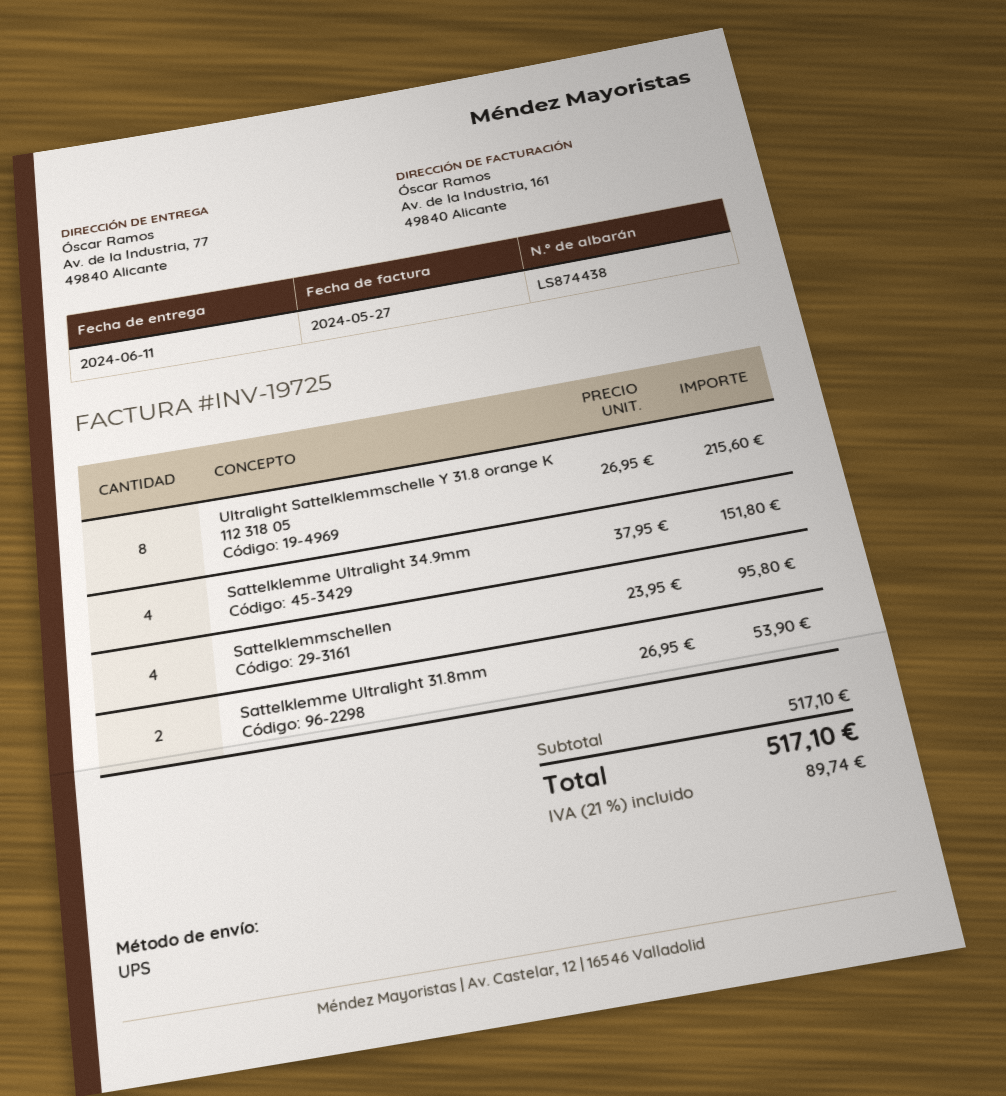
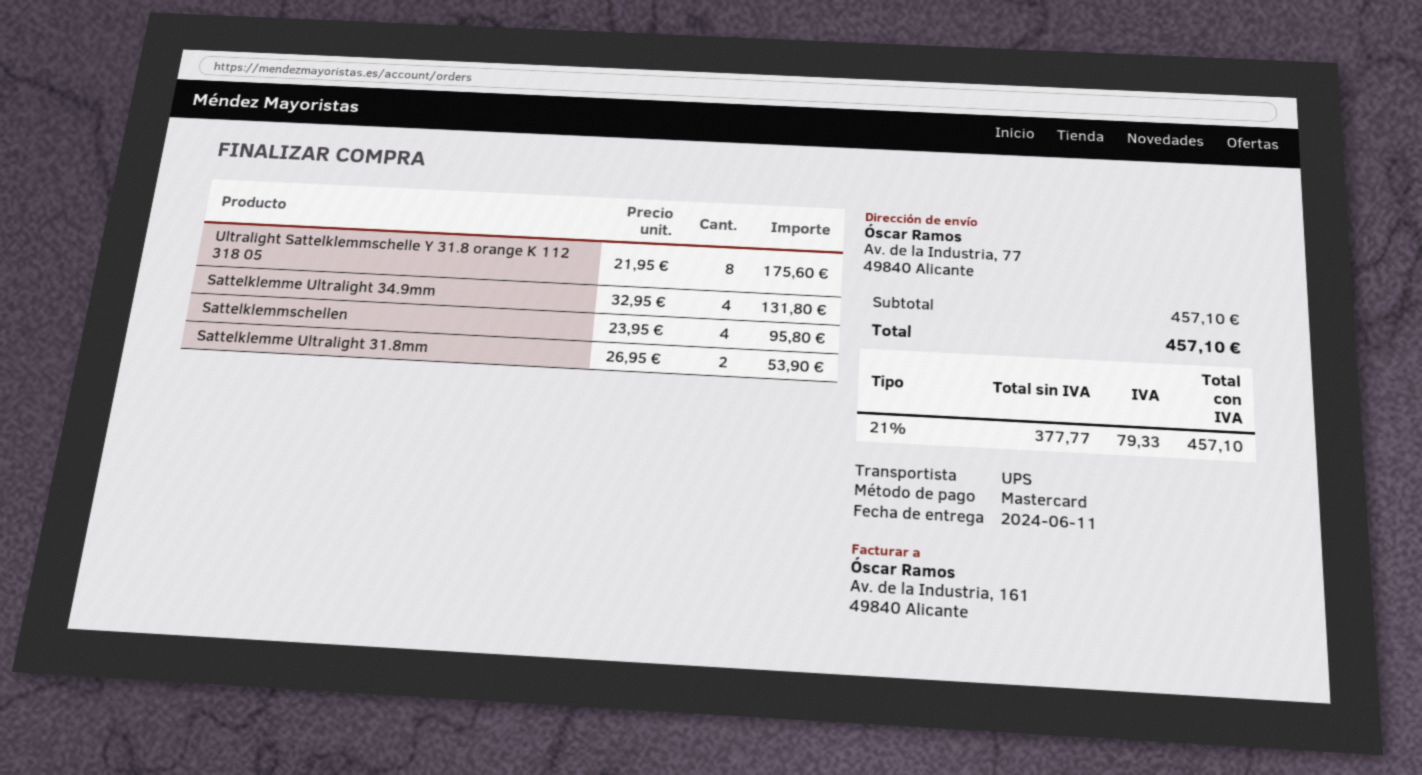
Ultralight Sattelklemmschelle Y 31.8 orange K 112 318 05: 8 x 26.95 = 215.60 -> 8 x 21.95 = 175.60
Sattelklemme Ultralight 34.9mm: 4 x 37.95 = 151.80 -> 4 x 32.95 = 131.80
subtotal: 517.10 -> 457.10
tax: 21% = 89.74 -> 21% = 79.33
total: 517.10 -> 457.10

